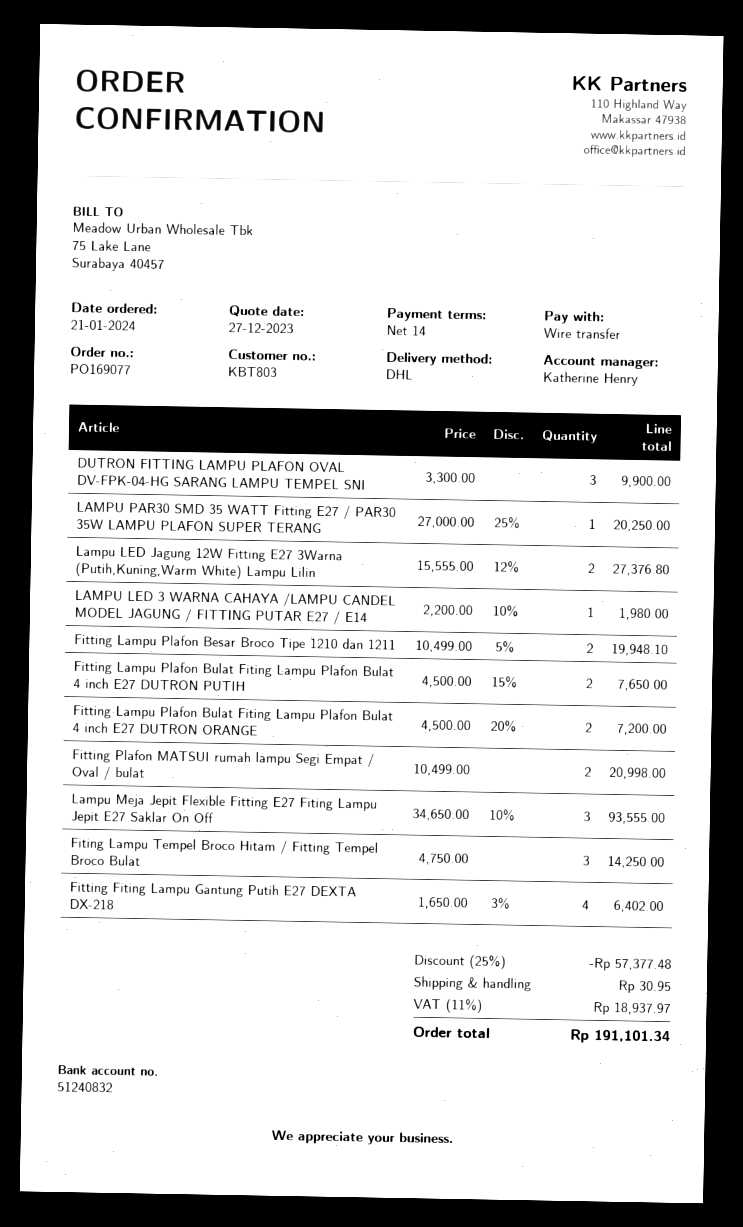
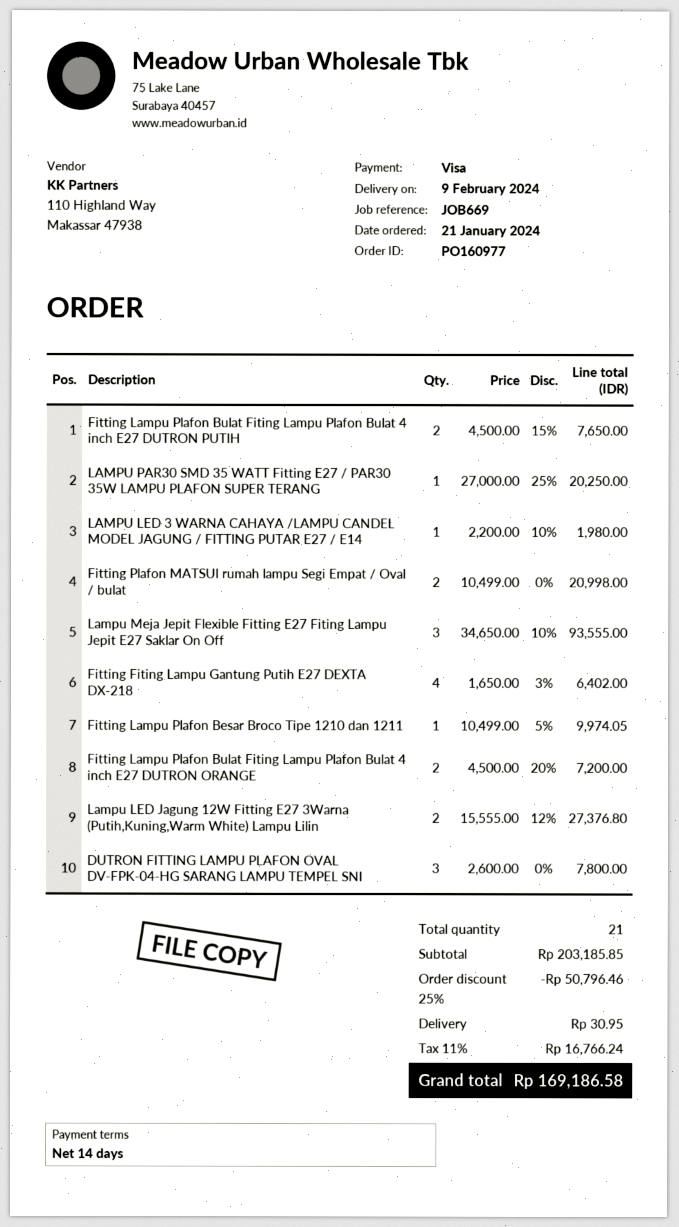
order number: PO169077 -> PO160977
payment method: bank transfer -> Visa
DUTRON FITTING LAMPU PLAFON OVAL DV-FPK-04-HG SARANG LAMPU TEMPEL SNI: 3 x 3300.00 = 9900.00 -> 3 x 2600.00 = 7800.00
Fitting Lampu Plafon Besar Broco Tipe 1210 dan 1211: 2 x 10499.00 - 5% = 19948.10 -> 1 x 10499.00 - 5% = 9974.05
Fiting Lampu Tempel Broco Hitam / Fitting Tempel Broco Bulat: 3 x 4750.00 = 14250.00 -> none
discount: 25% = 57377.48 -> 25% = 50796.46
tax: 11% = 18937.97 -> 11% = 16766.24
total: 191101.34 -> 169186.58

